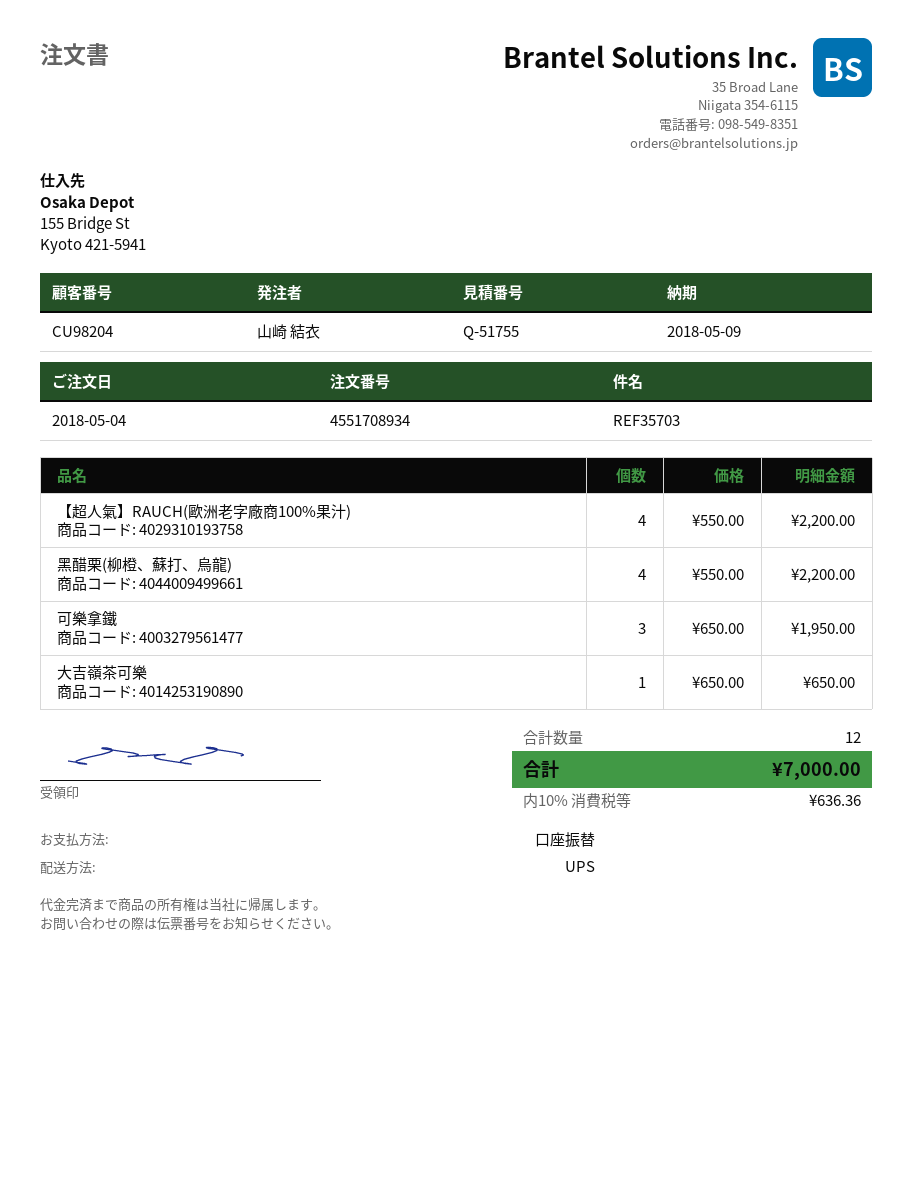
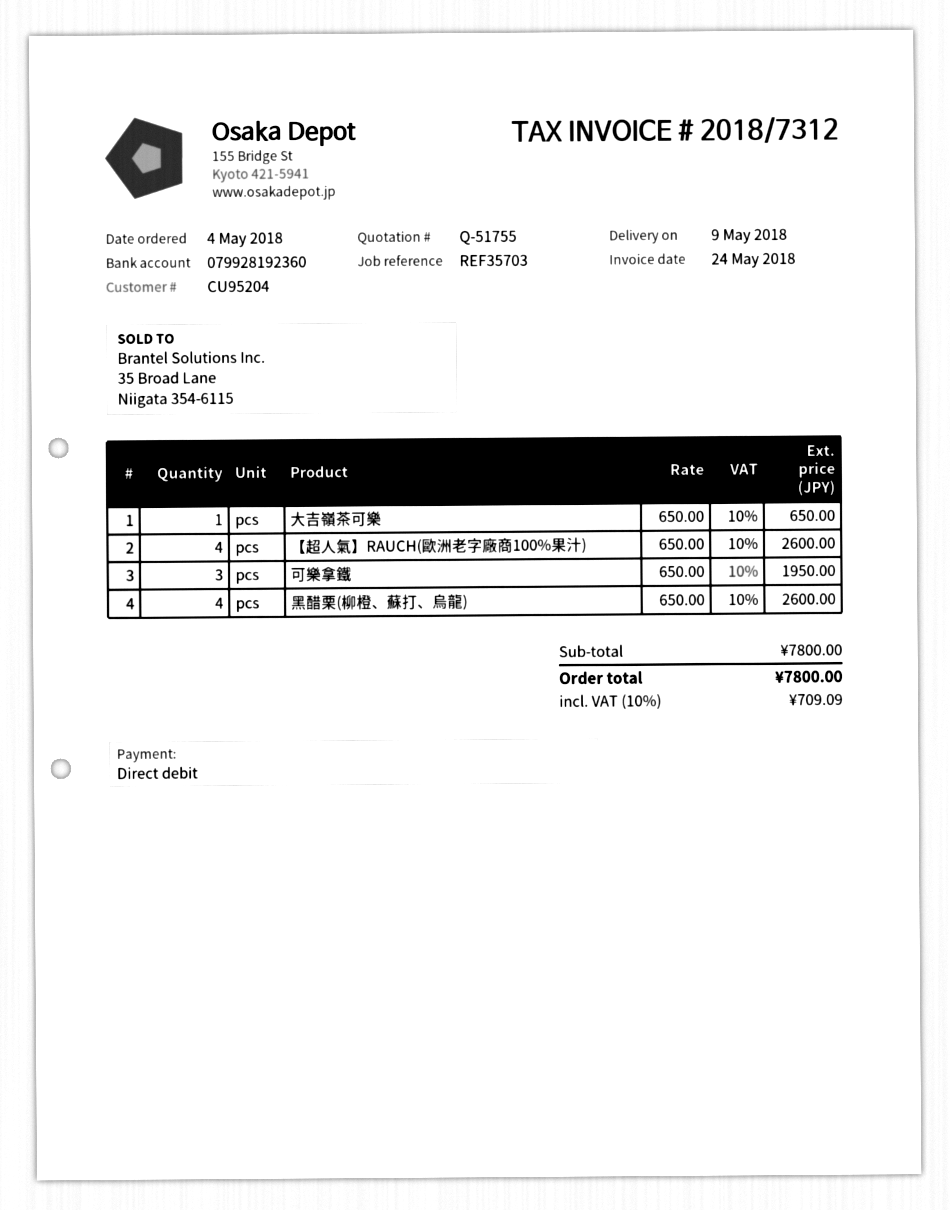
customer number: CU98204 -> CU95204
【超人氣】RAUCH(歐洲老字廠商100%果汁): 4 x 550.00 = 2200.00 -> 4 x 650.00 = 2600.00
黑醋栗(柳橙、蘇打、烏龍): 4 x 550.00 = 2200.00 -> 4 x 650.00 = 2600.00
tax: 10% = 636.36 -> 10% = 709.09
total: 7000.00 -> 7800.00

